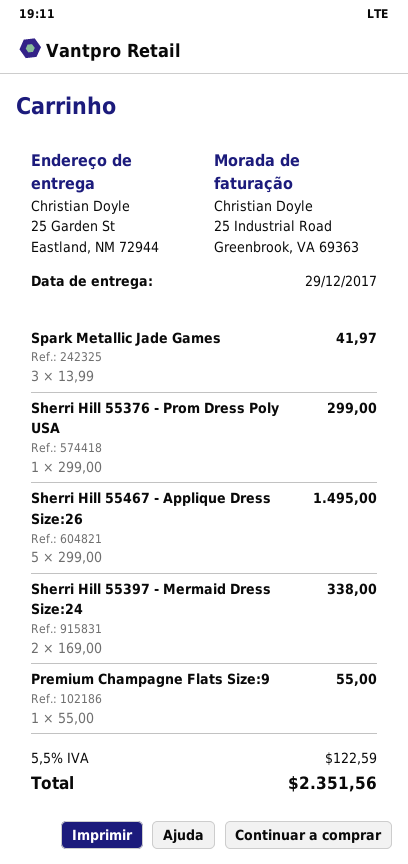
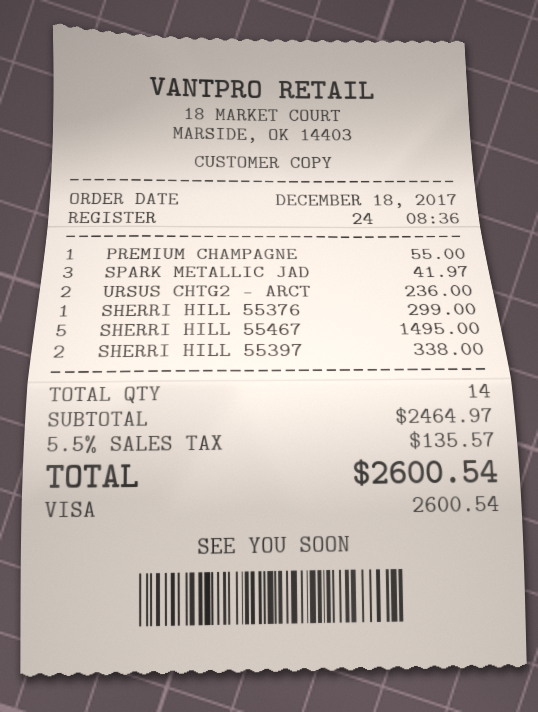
URSUS CHTG2 - ARCT: none -> 2 for 236.00
tax: 5.5% = 122.59 -> 5.5% = 135.57
total: 2351.56 -> 2600.54

